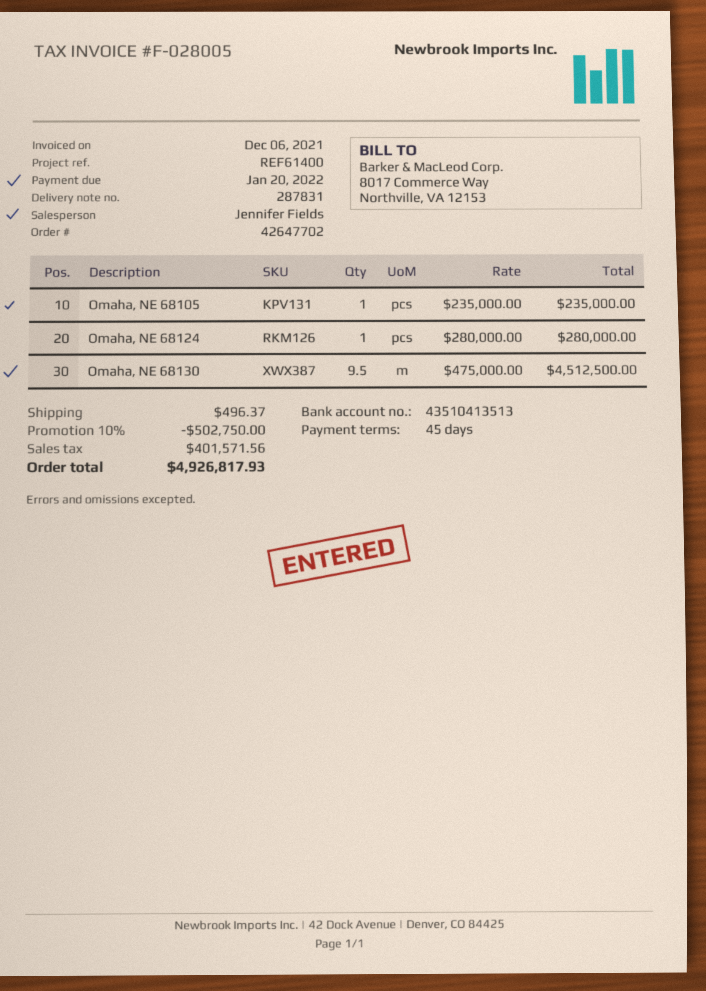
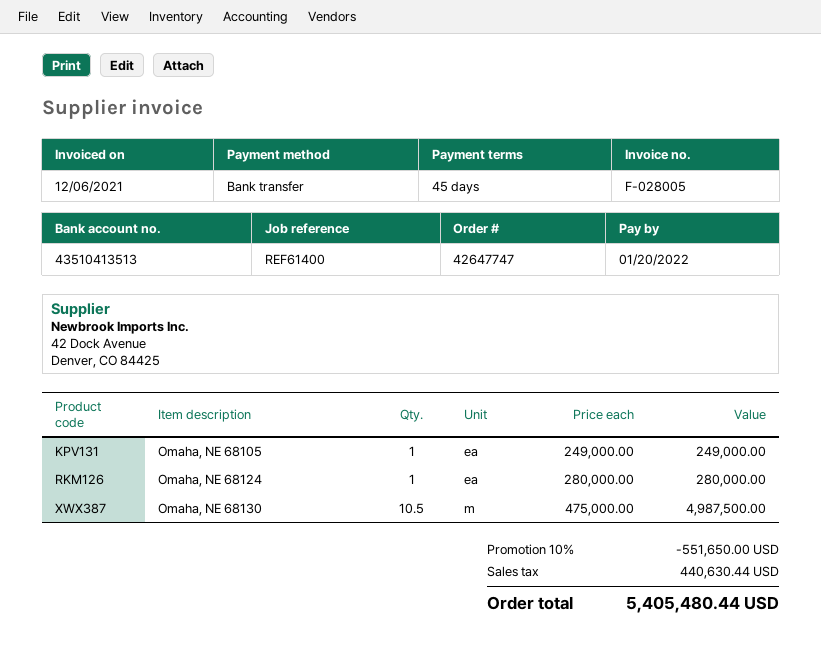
order number: 42647702 -> 42647747
Omaha, NE 68105: 1 x 235000.00 = 235000.00 -> 1 x 249000.00 = 249000.00
Omaha, NE 68130: 9.5 x 475000.00 = 4512500.00 -> 10.5 x 475000.00 = 4987500.00
discount: 10% = 502750.00 -> 10% = 551650.00
shipping: 496.37 -> none
tax: 401571.56 -> 440630.44
total: 4926817.93 -> 5405480.44

